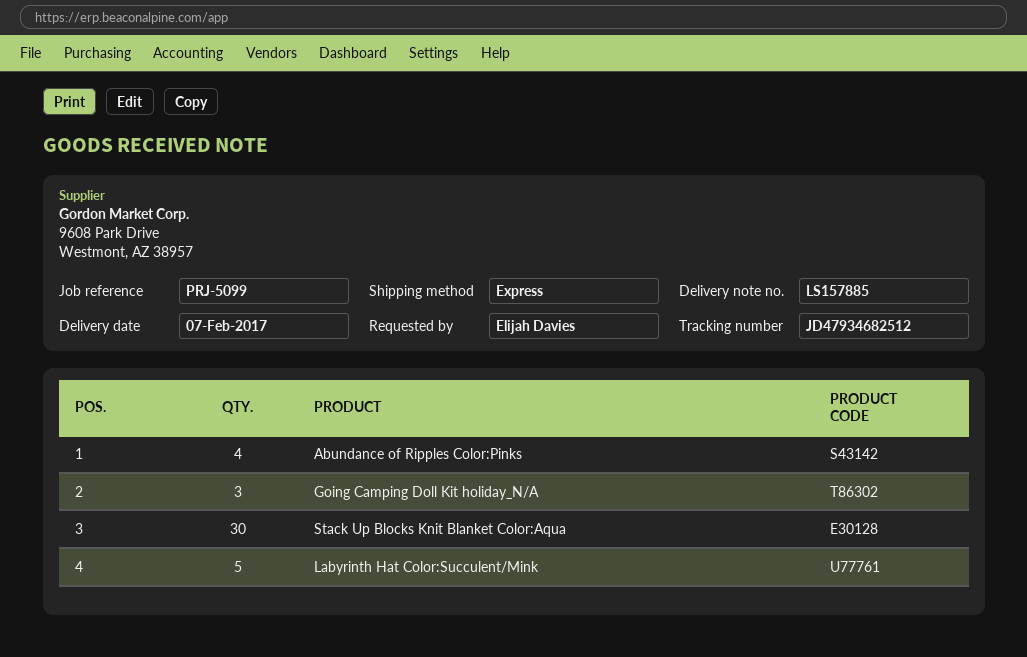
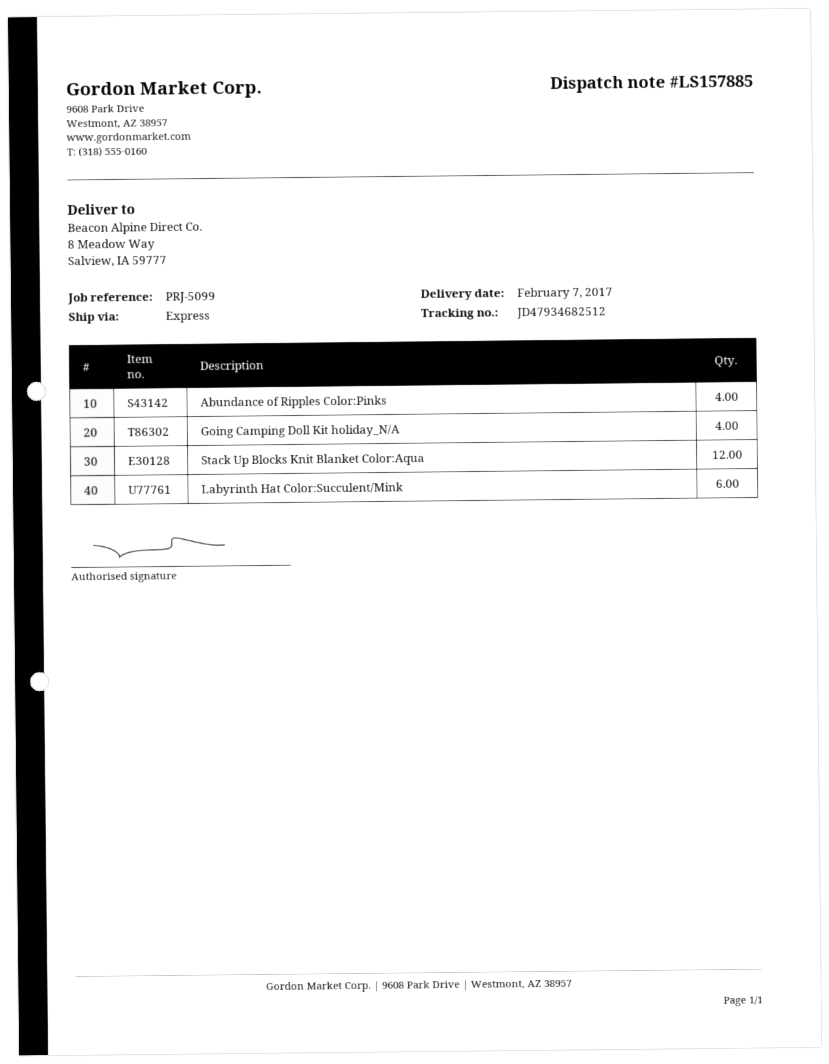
Going Camping Doll Kit holiday_N/A: 3 -> 4
Stack Up Blocks Knit Blanket Color:Aqua: 30 -> 12
Labyrinth Hat Color:Succulent/Mink: 5 -> 6

